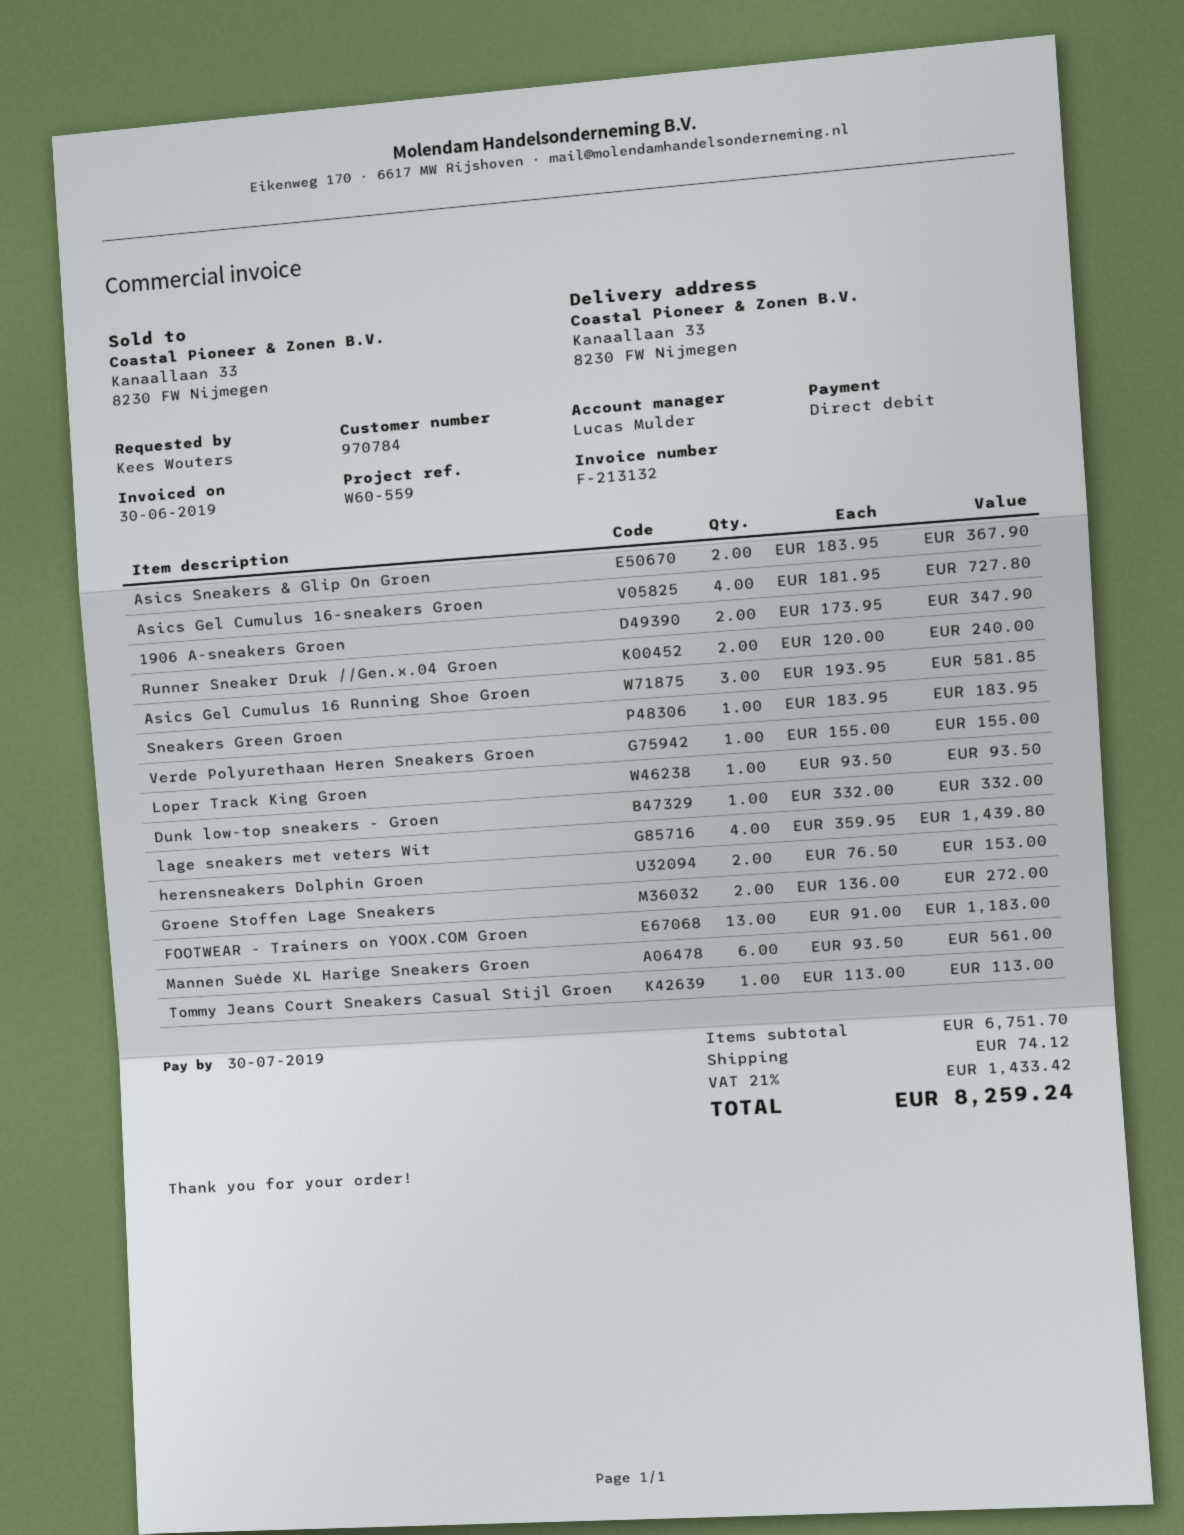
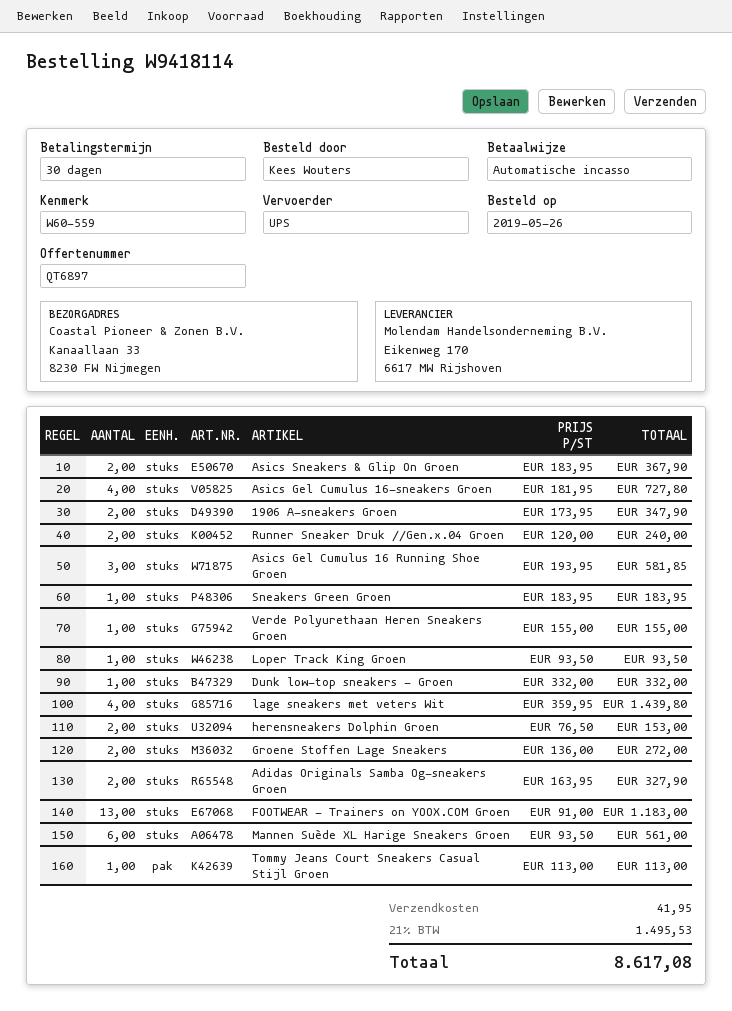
Adidas Originals Samba Og-sneakers Groen: none -> 2 x 163.95 = 327.90
shipping: 74.12 -> 41.95
tax: 21% = 1433.42 -> 21% = 1495.53
total: 8259.24 -> 8617.08

